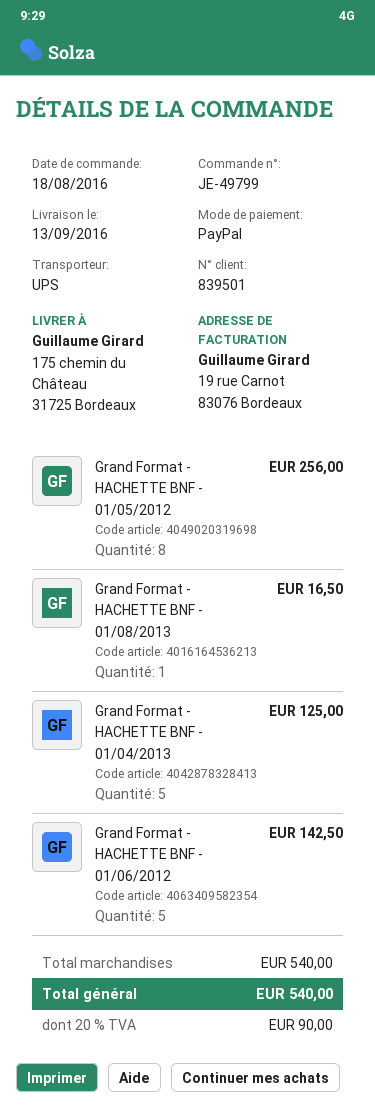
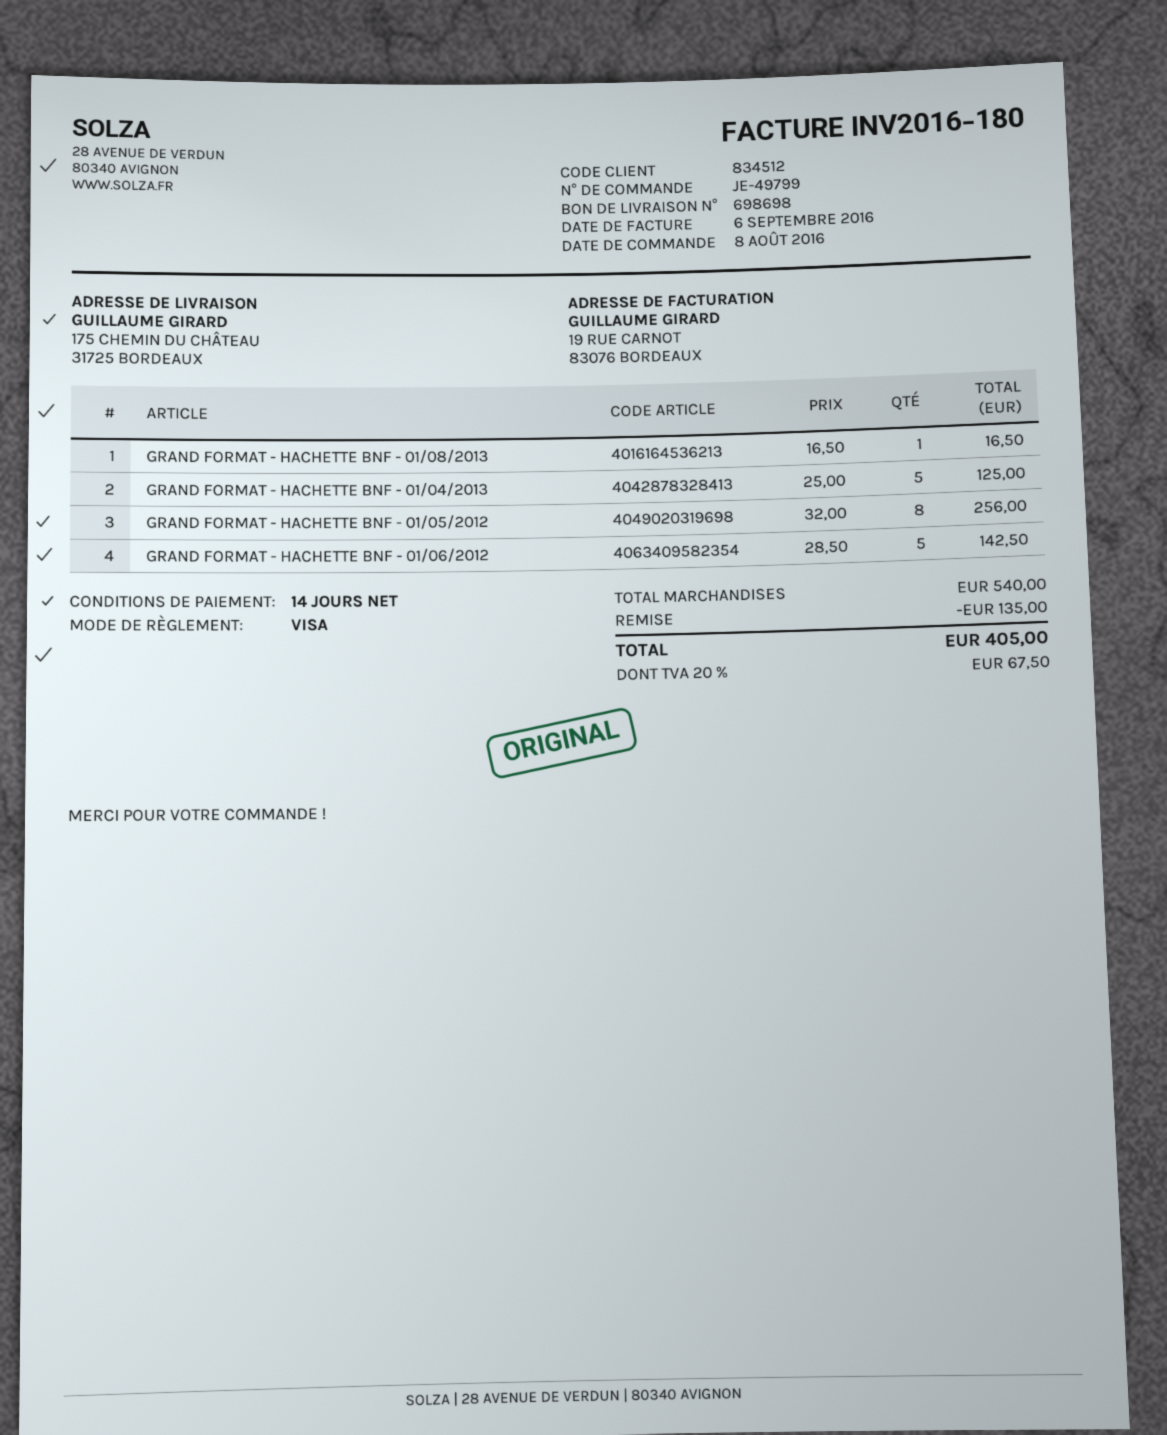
order date: 2016-08-18 -> 2016-08-08
customer number: 839501 -> 834512
payment method: PayPal -> Visa
discount: none -> 135.00
tax: 20% = 90.00 -> 20% = 67.50
total: 540.00 -> 405.00

